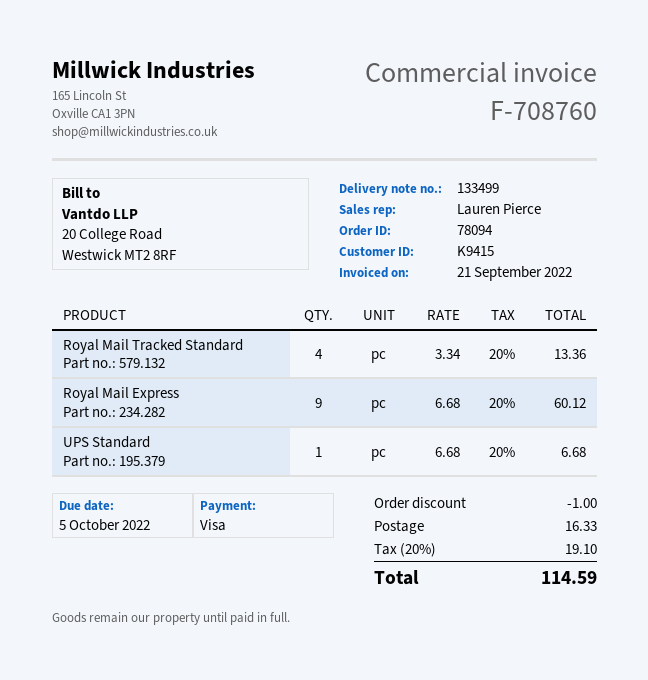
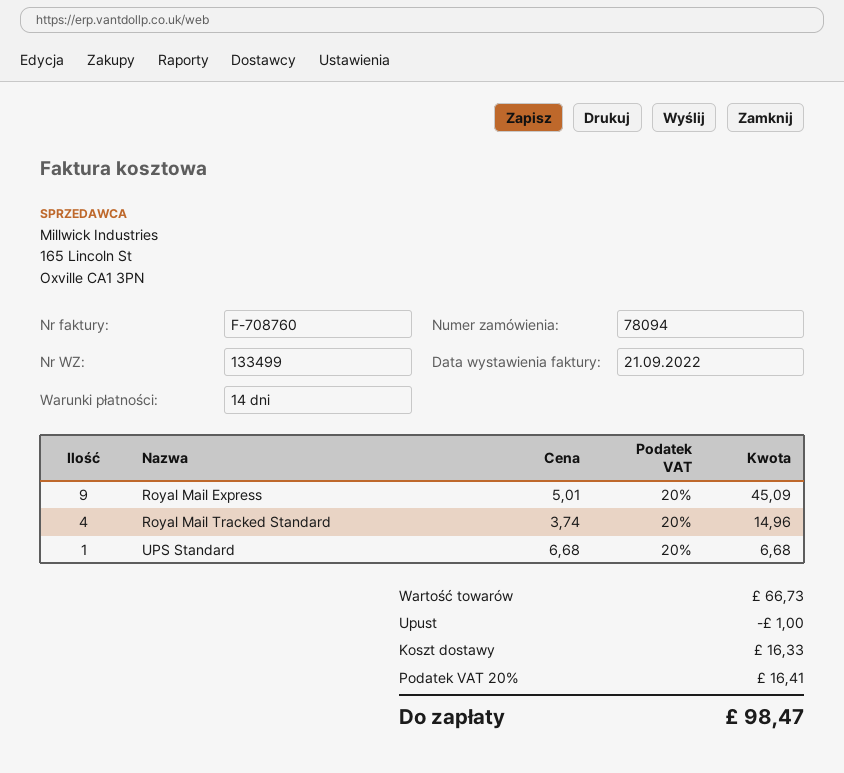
Royal Mail Tracked Standard: 4 x 3.34 = 13.36 -> 4 x 3.74 = 14.96
Royal Mail Express: 9 x 6.68 = 60.12 -> 9 x 5.01 = 45.09
tax: 20% = 19.10 -> 20% = 16.41
total: 114.59 -> 98.47

